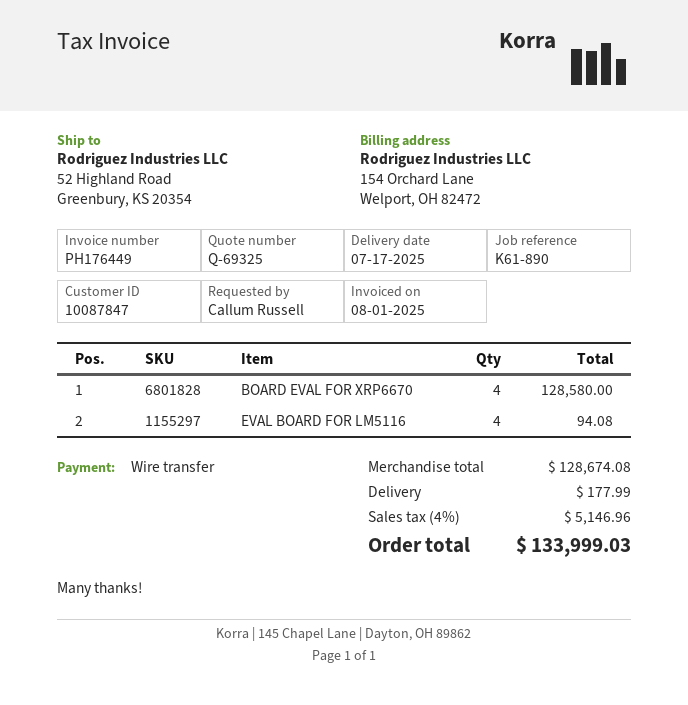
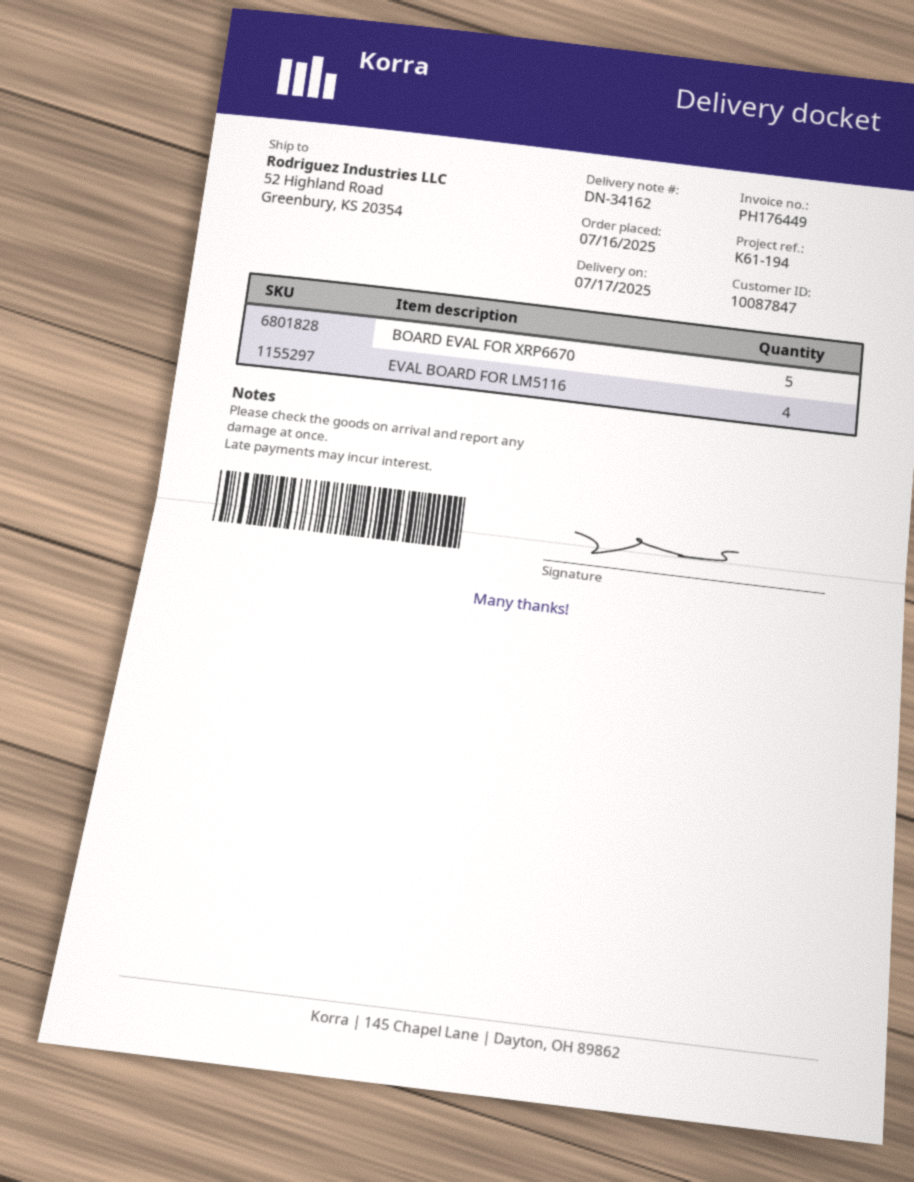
reference: K61-890 -> K61-194
BOARD EVAL FOR XRP6670: 4 -> 5

